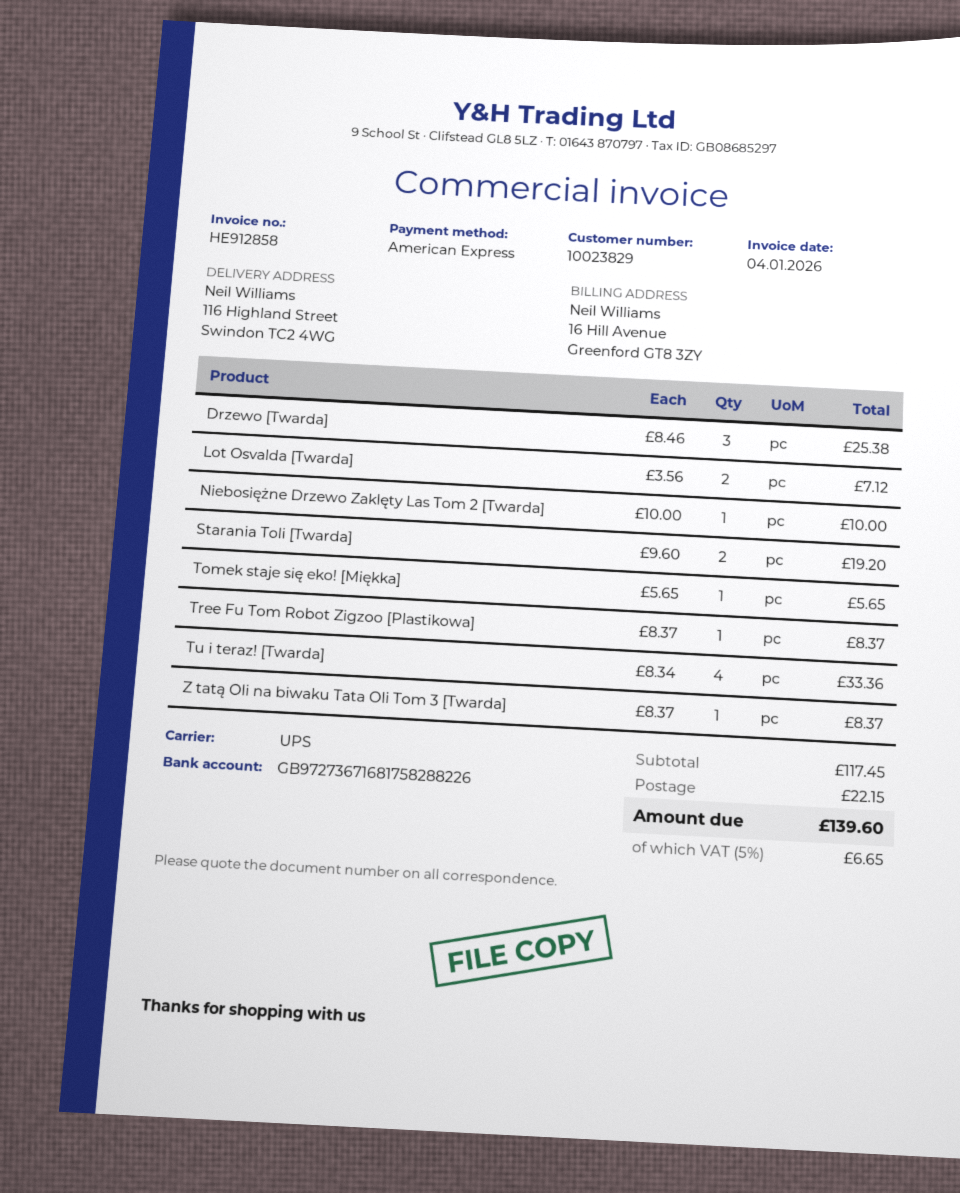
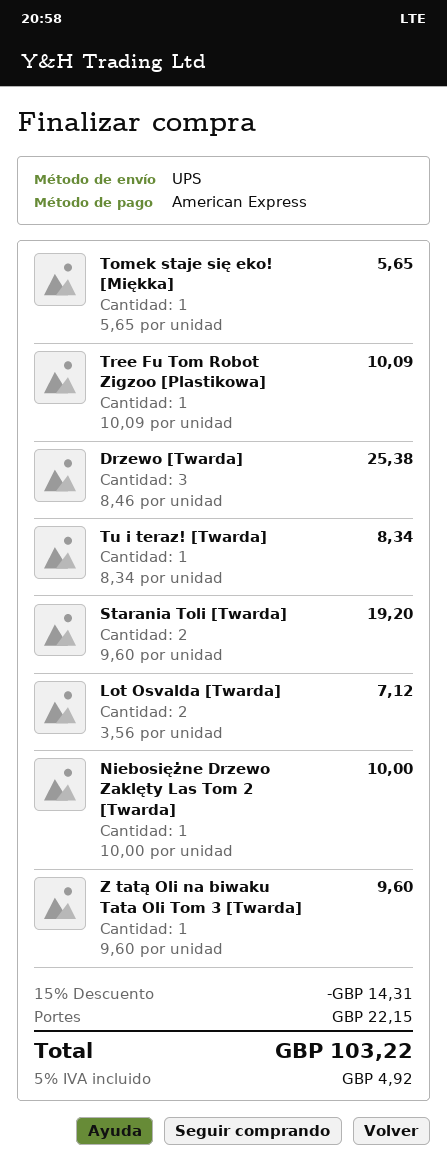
Tree Fu Tom Robot Zigzoo [Plastikowa]: 1 x 8.37 = 8.37 -> 1 x 10.09 = 10.09
Tu i teraz! [Twarda]: 4 x 8.34 = 33.36 -> 1 x 8.34 = 8.34
Z tatą Oli na biwaku Tata Oli Tom 3 [Twarda]: 1 x 8.37 = 8.37 -> 1 x 9.60 = 9.60
discount: none -> 15% = 14.31
tax: 5% = 6.65 -> 5% = 4.92
total: 139.60 -> 103.22

